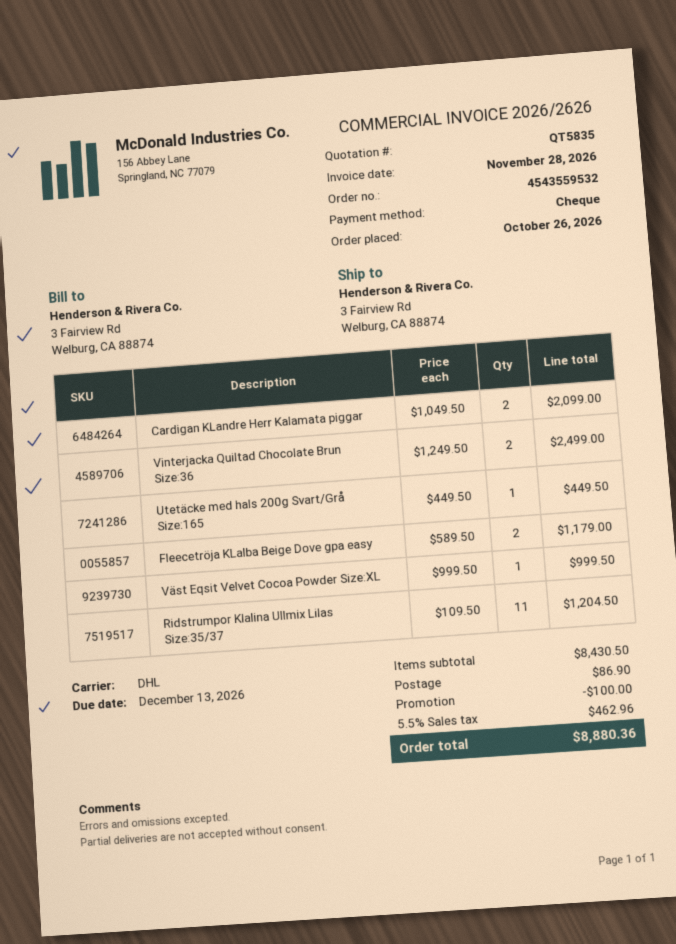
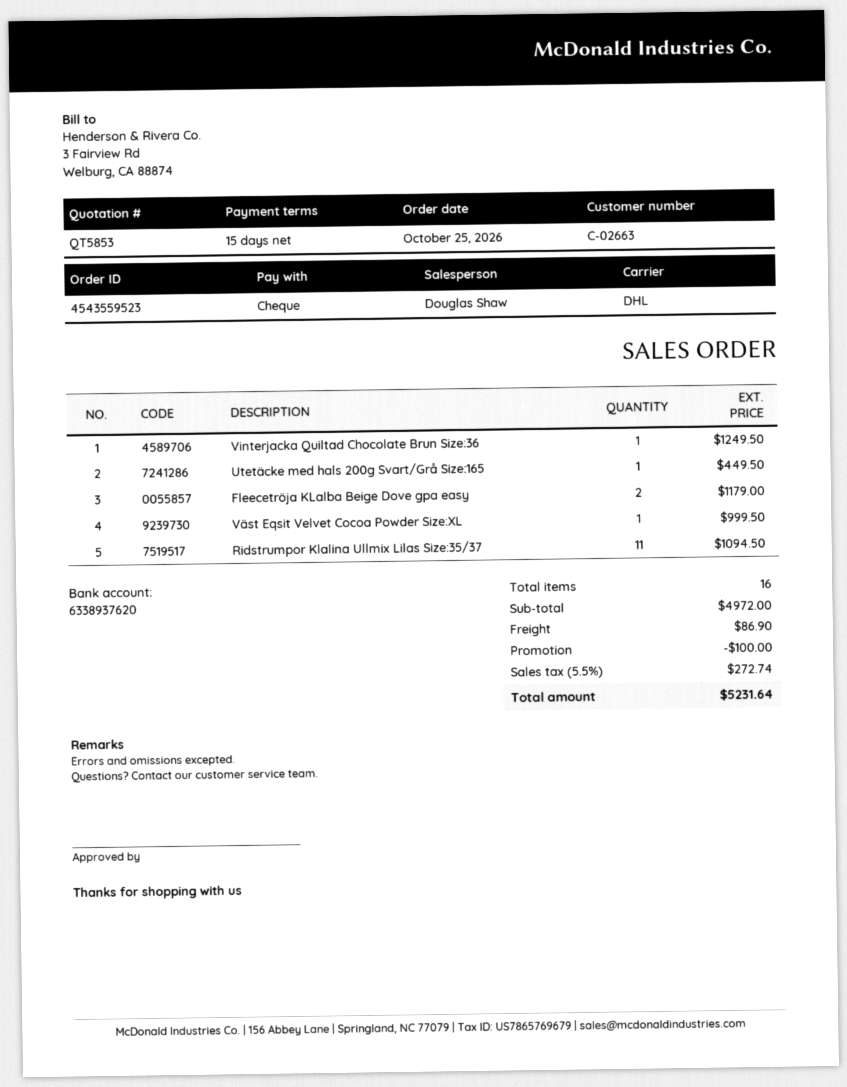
quote number: QT5835 -> QT5853
order number: 4543559532 -> 4543559523
order date: 2026-10-26 -> 2026-10-25
Cardigan KLandre Herr Kalamata piggar: 2 for 2099.00 -> none
Vinterjacka Quiltad Chocolate Brun Size:36: 2 for 2499.00 -> 1 for 1249.50
Ridstrumpor Klalina Ullmix Lilas Size:35/37: 11 for 1204.50 -> 11 for 1094.50
subtotal: 8430.50 -> 4972.00
tax: 5.5% = 462.96 -> 5.5% = 272.74
total: 8880.36 -> 5231.64

